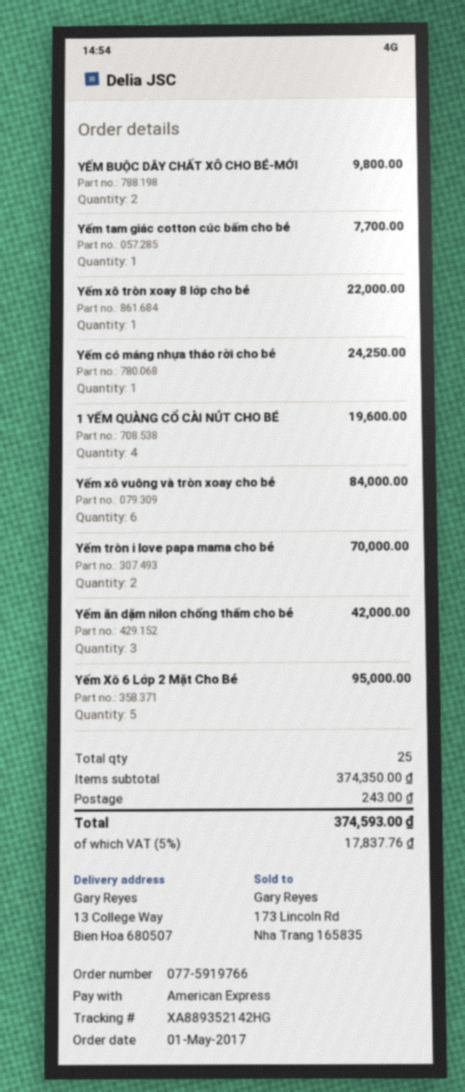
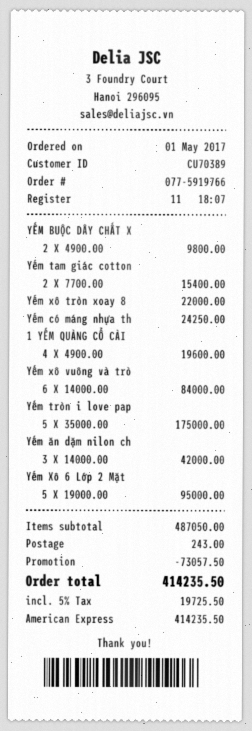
Yếm tam giác cotton cúc bấm cho bé: 1 for 7700.00 -> 2 for 15400.00
Yếm tròn i love papa mama cho bé: 2 for 70000.00 -> 5 for 175000.00
subtotal: 374350.00 -> 487050.00
discount: none -> 73057.50
tax: 5% = 17837.76 -> 5% = 19725.50
total: 374593.00 -> 414235.50

